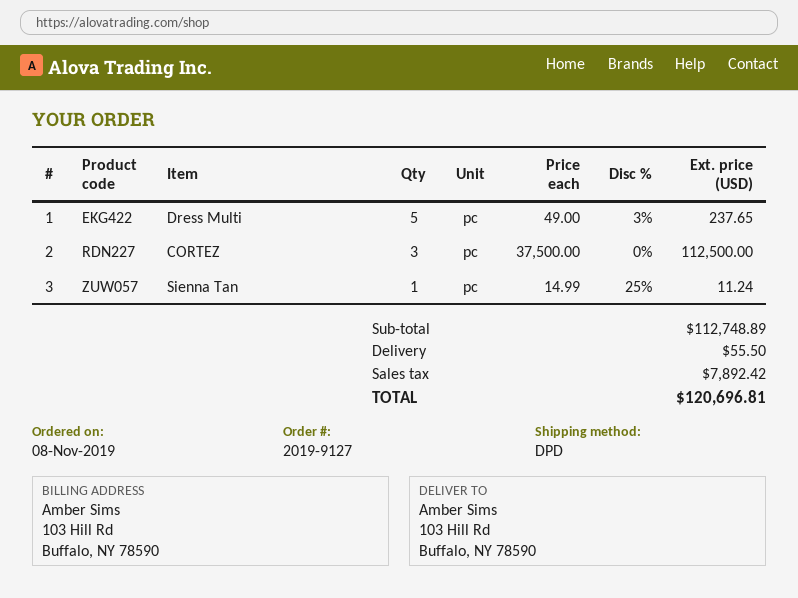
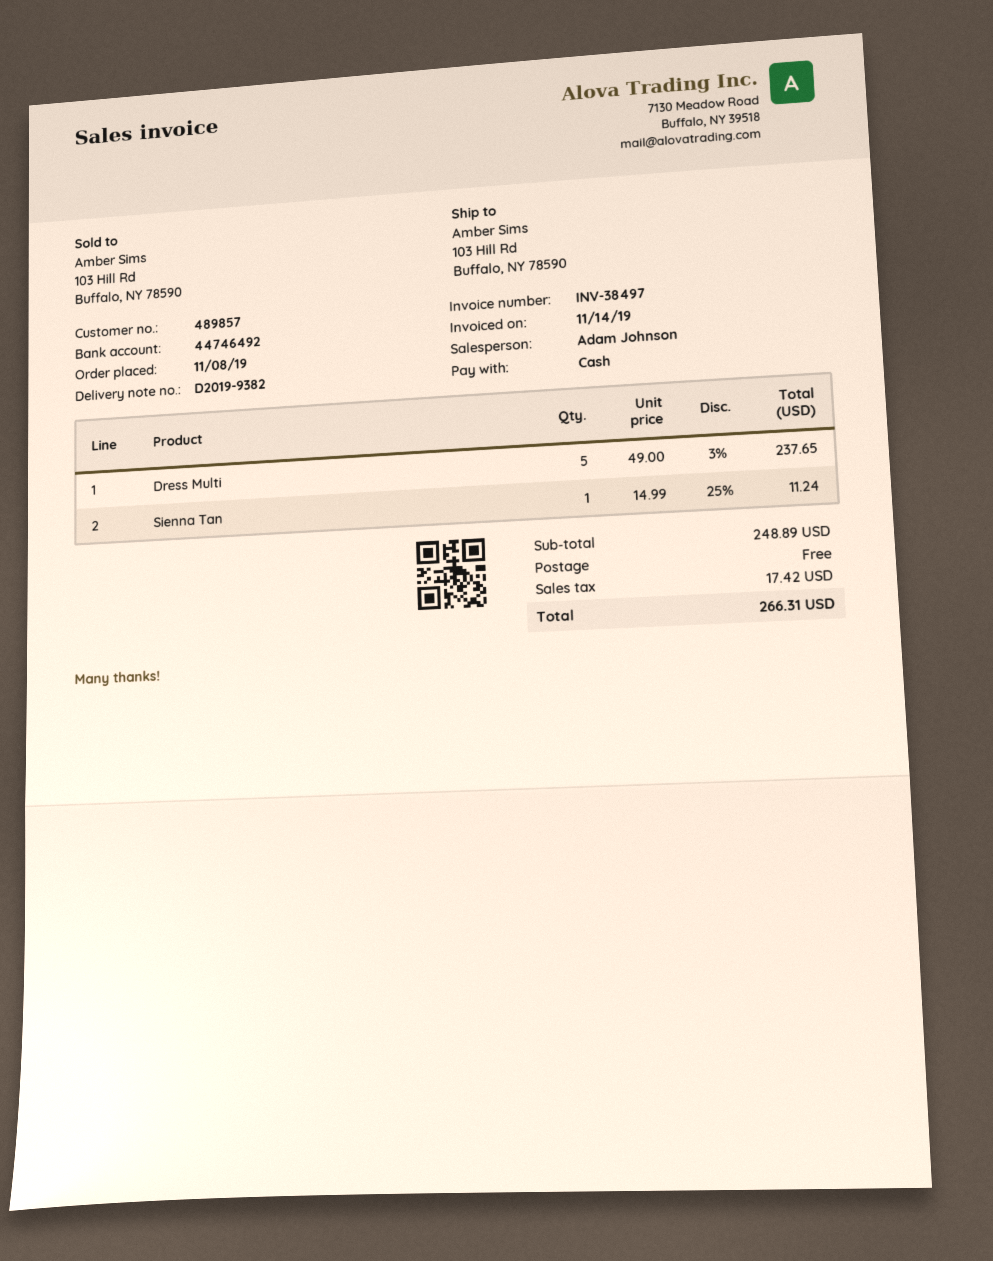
CORTEZ: 3 x 37500.00 = 112500.00 -> none
subtotal: 112748.89 -> 248.89
shipping: 55.50 -> 0.00
tax: 7892.42 -> 17.42
total: 120696.81 -> 266.31

